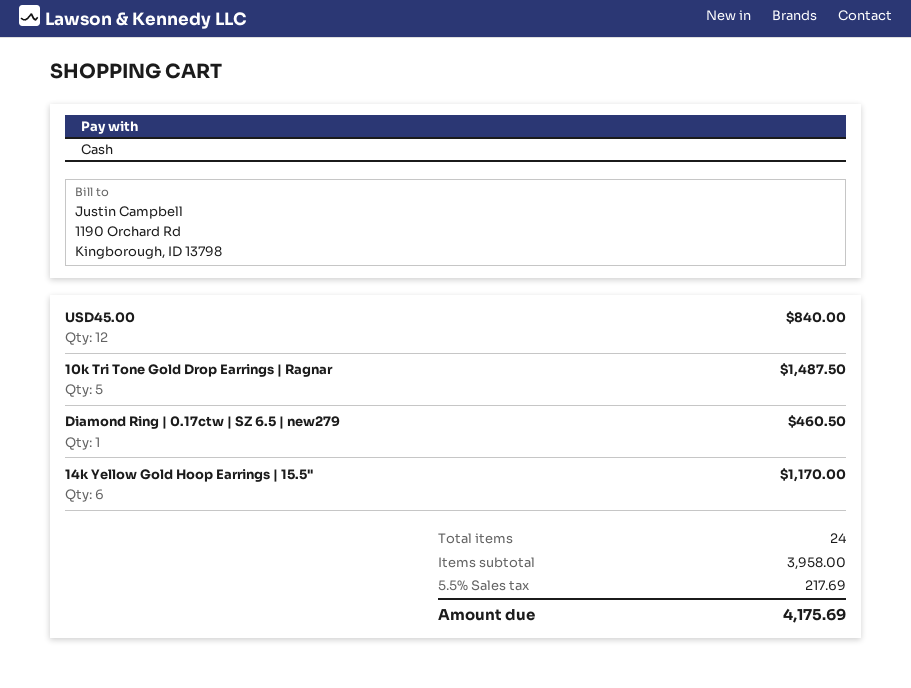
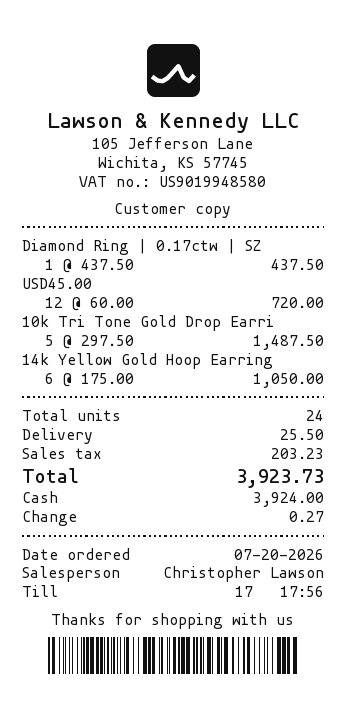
USD45.00: 12 for 840.00 -> 12 for 720.00
Diamond Ring | 0.17ctw | SZ 6.5 | new279: 1 for 460.50 -> 1 for 437.50
14k Yellow Gold Hoop Earrings | 15.5": 6 for 1170.00 -> 6 for 1050.00
shipping: none -> 25.50
tax: 217.69 -> 203.23
total: 4175.69 -> 3923.73

